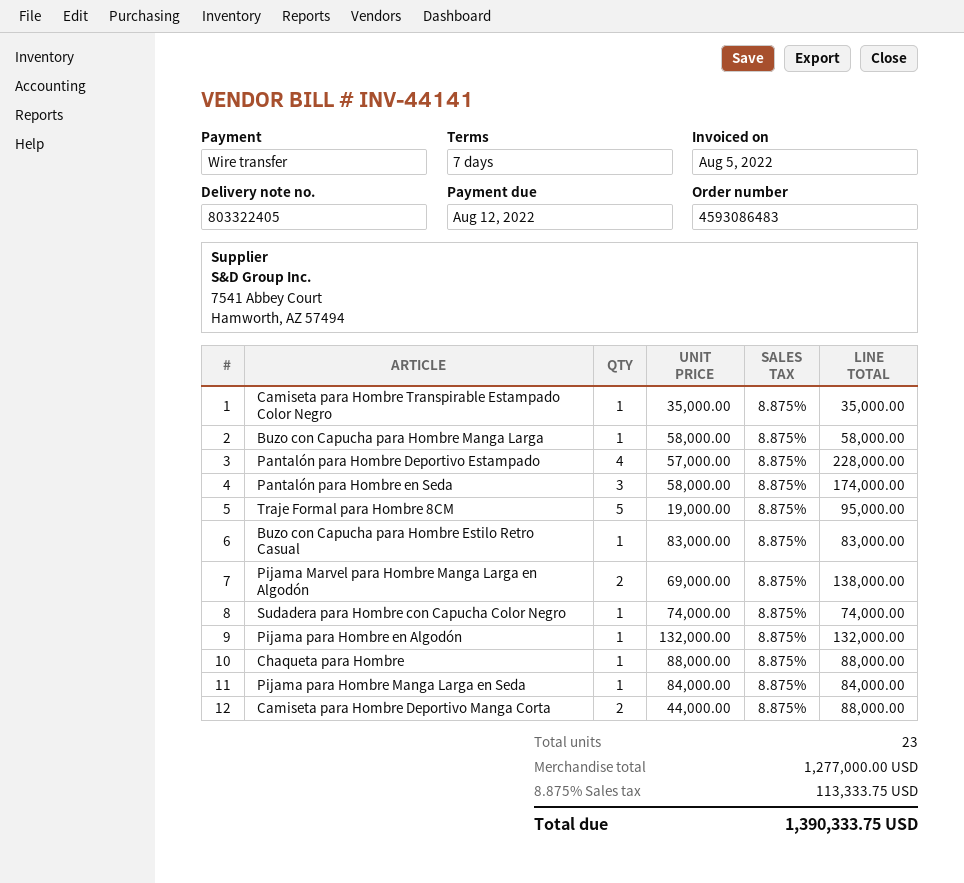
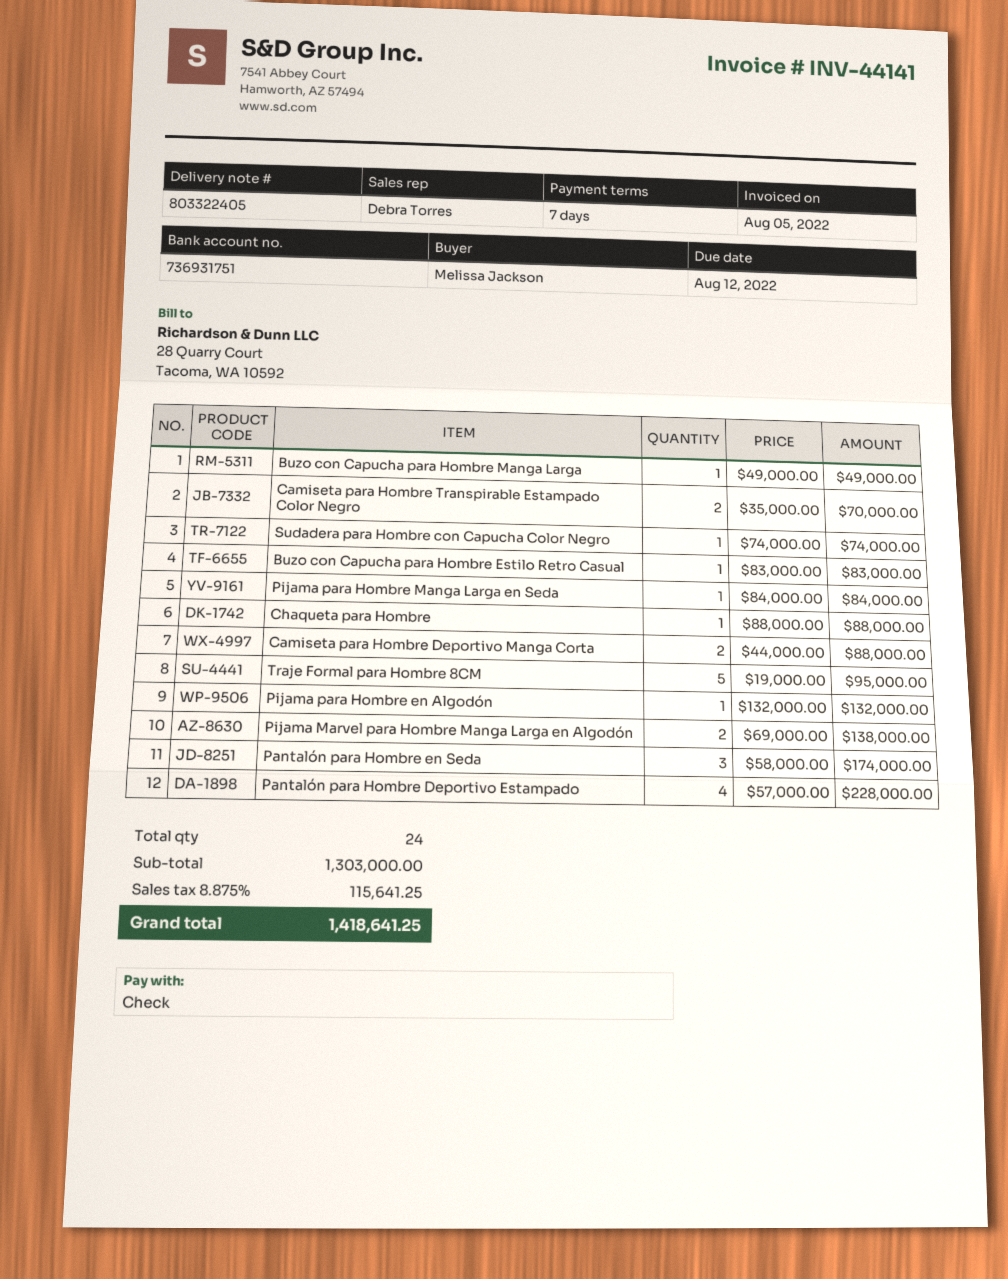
payment method: bank transfer -> cheque
Camiseta para Hombre Transpirable Estampado Color Negro: 1 x 35000.00 = 35000.00 -> 2 x 35000.00 = 70000.00
Buzo con Capucha para Hombre Manga Larga: 1 x 58000.00 = 58000.00 -> 1 x 49000.00 = 49000.00
total quantity: 23 -> 24
subtotal: 1277000.00 -> 1303000.00
tax: 8.875% = 113333.75 -> 8.875% = 115641.25
total: 1390333.75 -> 1418641.25

